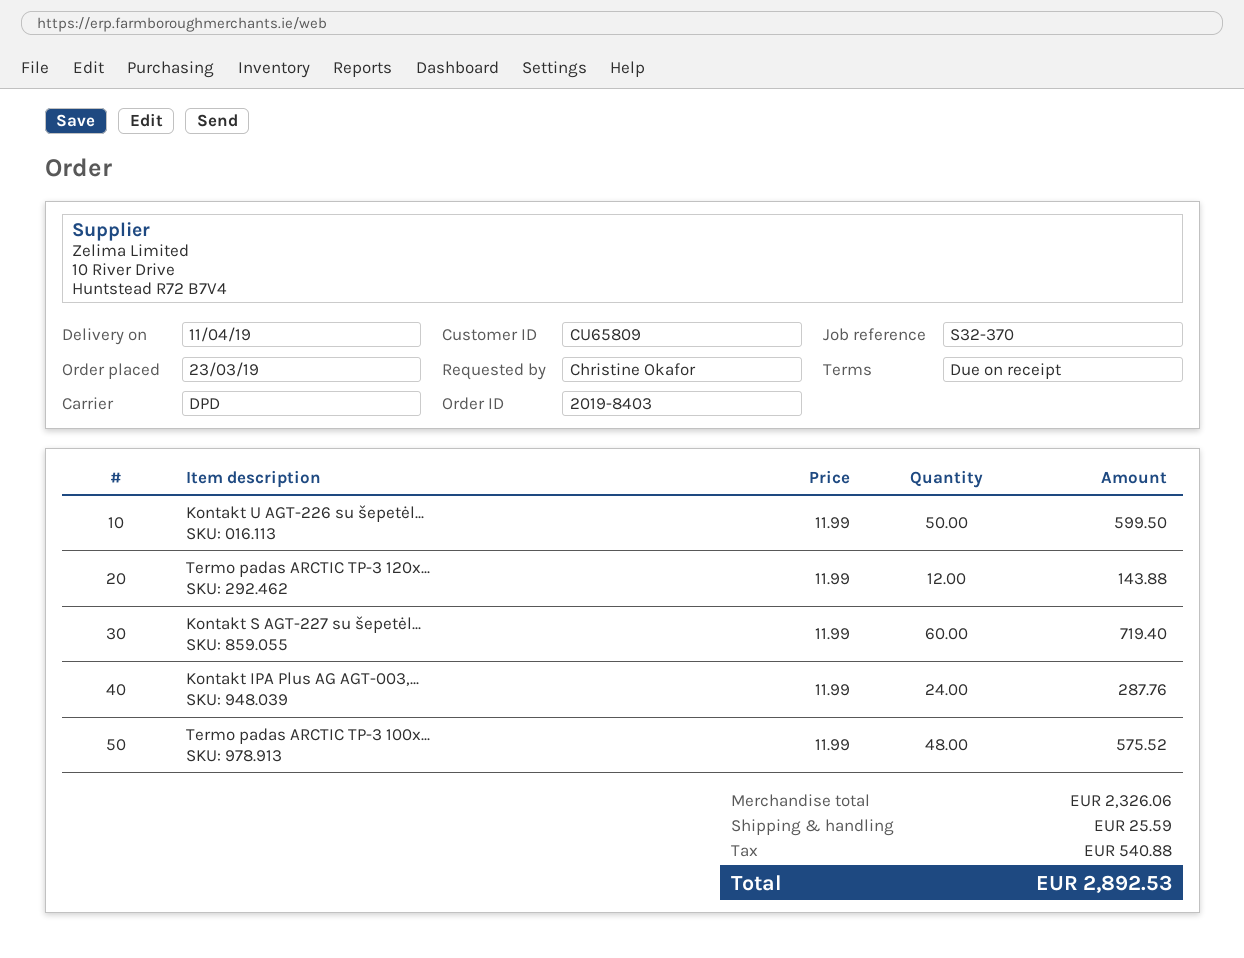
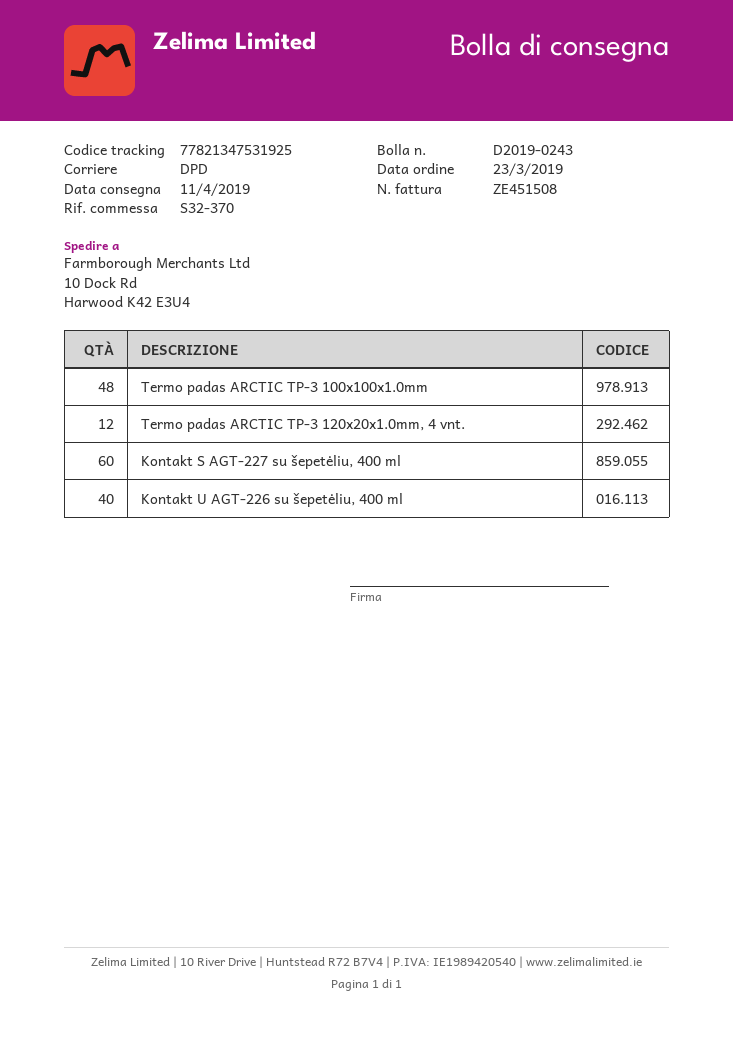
Kontakt U AGT-226 su šepetėl...: 50 -> 40
Kontakt IPA Plus AG AGT-003,...: 24 -> none

